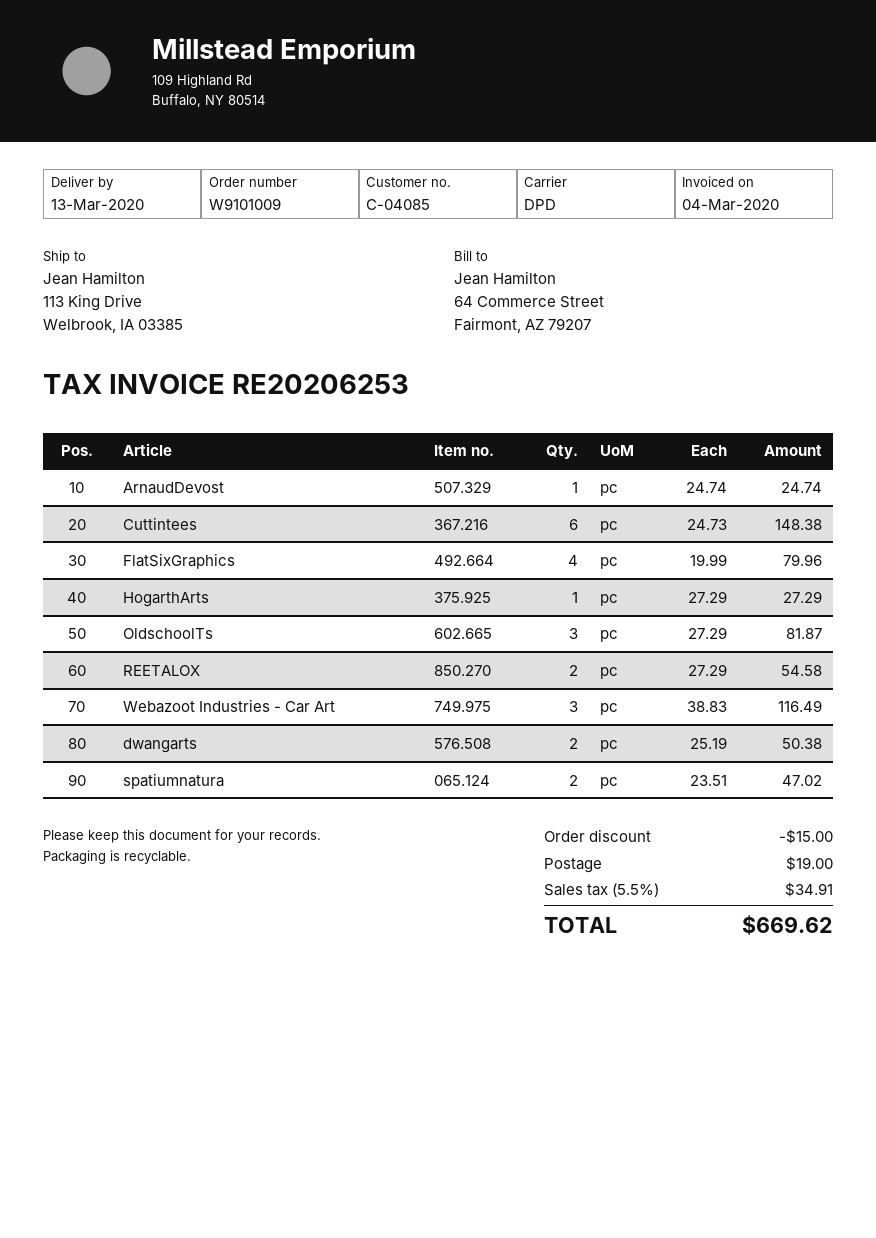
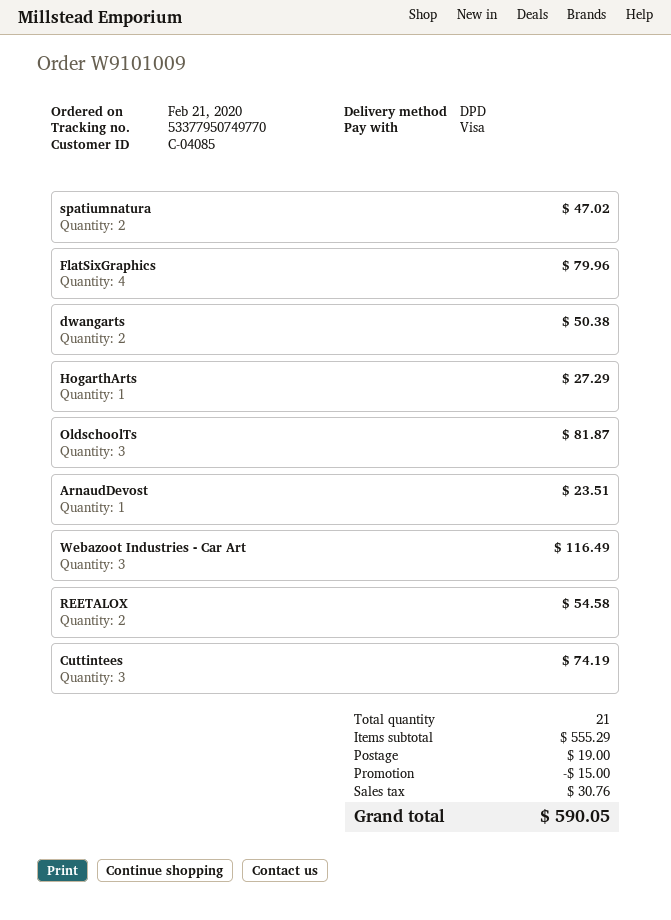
ArnaudDevost: 1 for 24.74 -> 1 for 23.51
Cuttintees: 6 for 148.38 -> 3 for 74.19
tax: 34.91 -> 30.76
total: 669.62 -> 590.05

